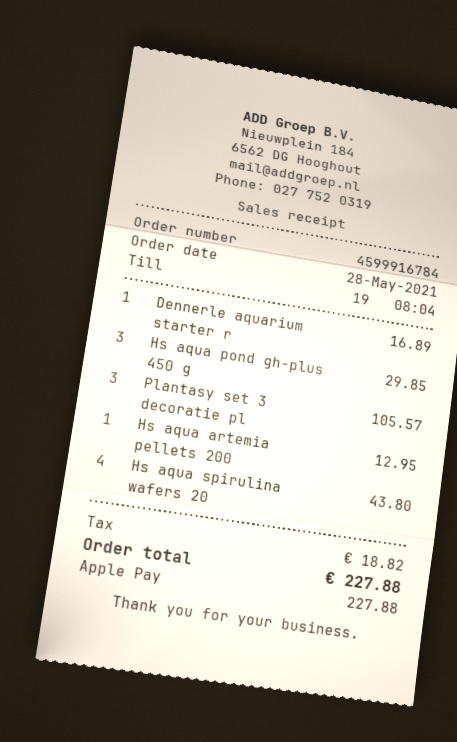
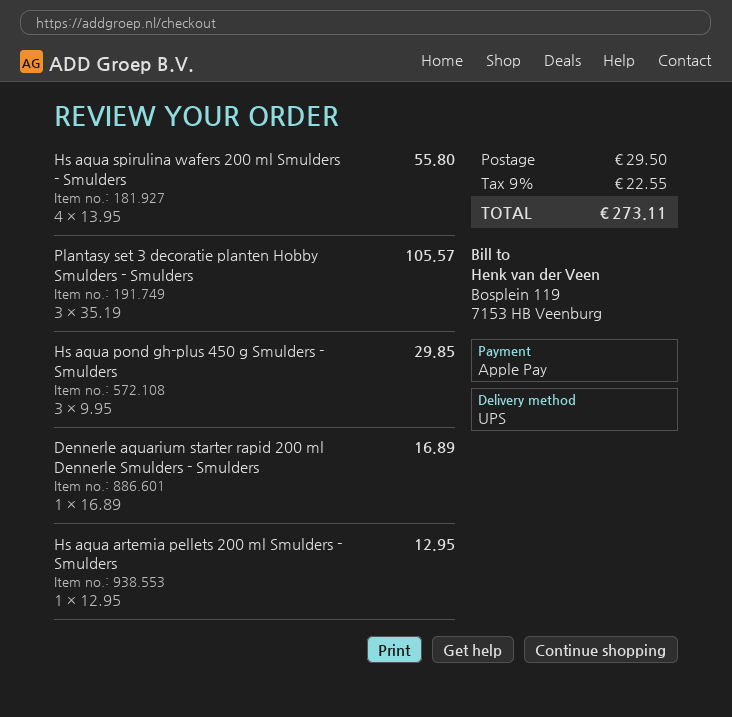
Hs aqua spirulina wafers 20: 4 for 43.80 -> 4 for 55.80
shipping: none -> 29.50
tax: 18.82 -> 22.55
total: 227.88 -> 273.11

